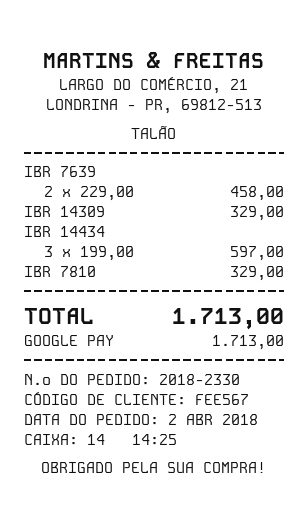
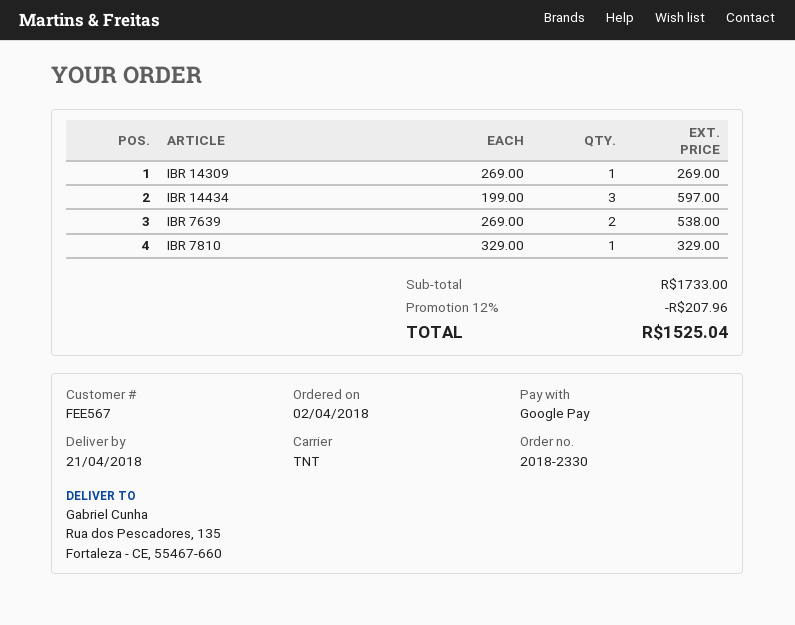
IBR 7639: 2 x 229.00 = 458.00 -> 2 x 269.00 = 538.00
IBR 14309: 1 x 329.00 = 329.00 -> 1 x 269.00 = 269.00
discount: none -> 12% = 207.96
total: 1713.00 -> 1525.04

